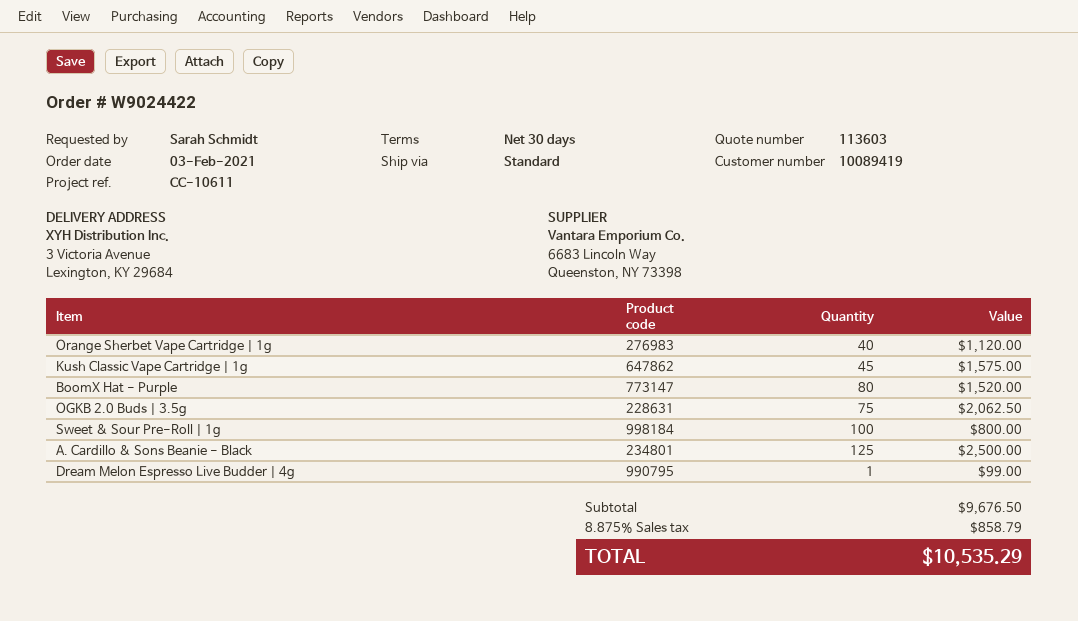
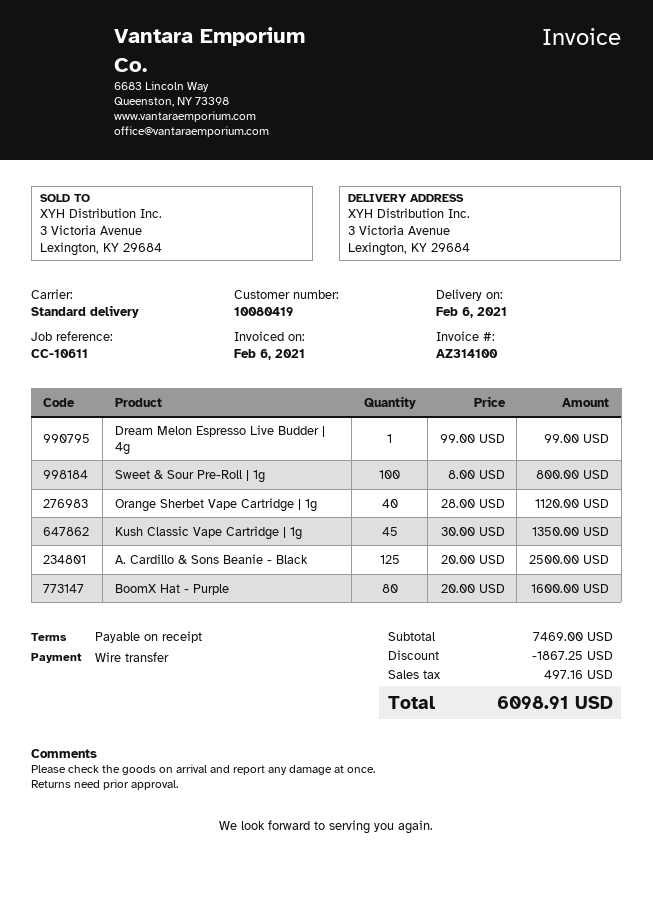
payment terms: 30 days -> on receipt
customer number: 10089419 -> 10080419
Kush Classic Vape Cartridge | 1g: 45 for 1575.00 -> 45 for 1350.00
BoomX Hat - Purple: 80 for 1520.00 -> 80 for 1600.00
OGKB 2.0 Buds | 3.5g: 75 for 2062.50 -> none
subtotal: 9676.50 -> 7469.00
discount: none -> 1867.25
tax: 858.79 -> 497.16
total: 10535.29 -> 6098.91

